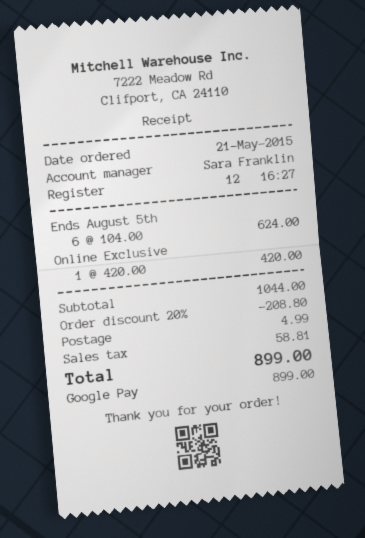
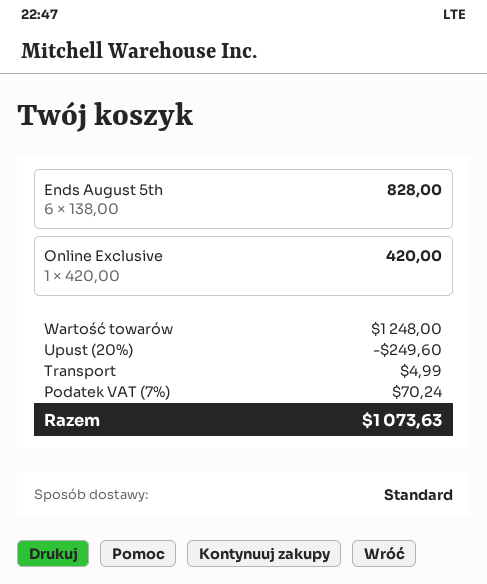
Ends August 5th: 6 x 104.00 = 624.00 -> 6 x 138.00 = 828.00
subtotal: 1044.00 -> 1248.00
discount: 20% = 208.80 -> 20% = 249.60
tax: 58.81 -> 70.24
total: 899.00 -> 1073.63

